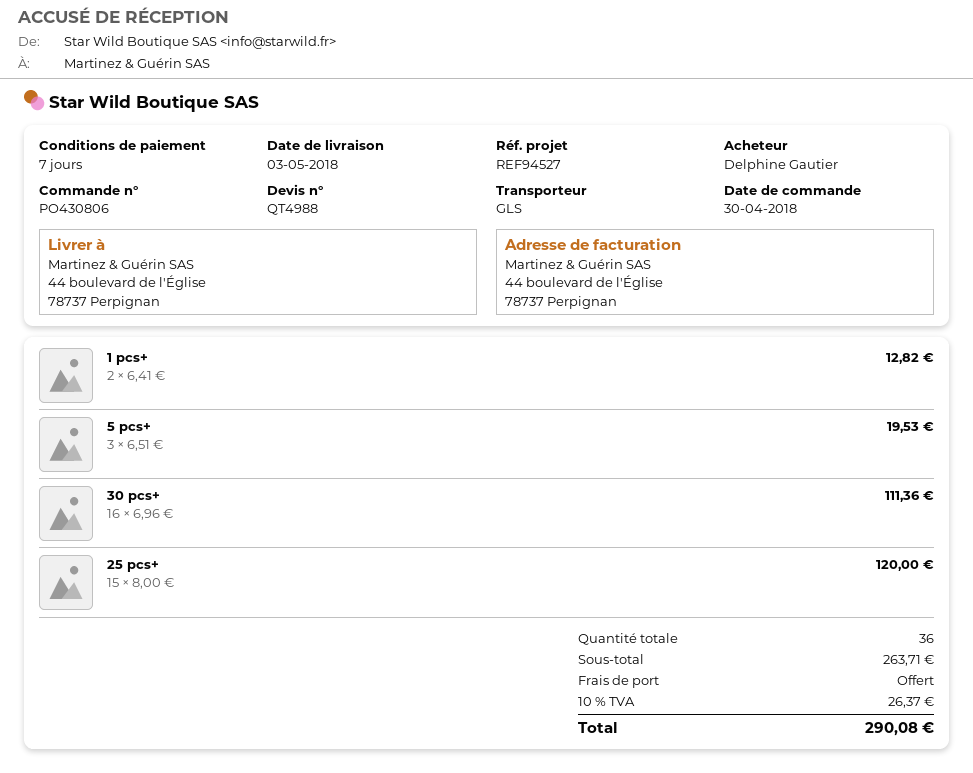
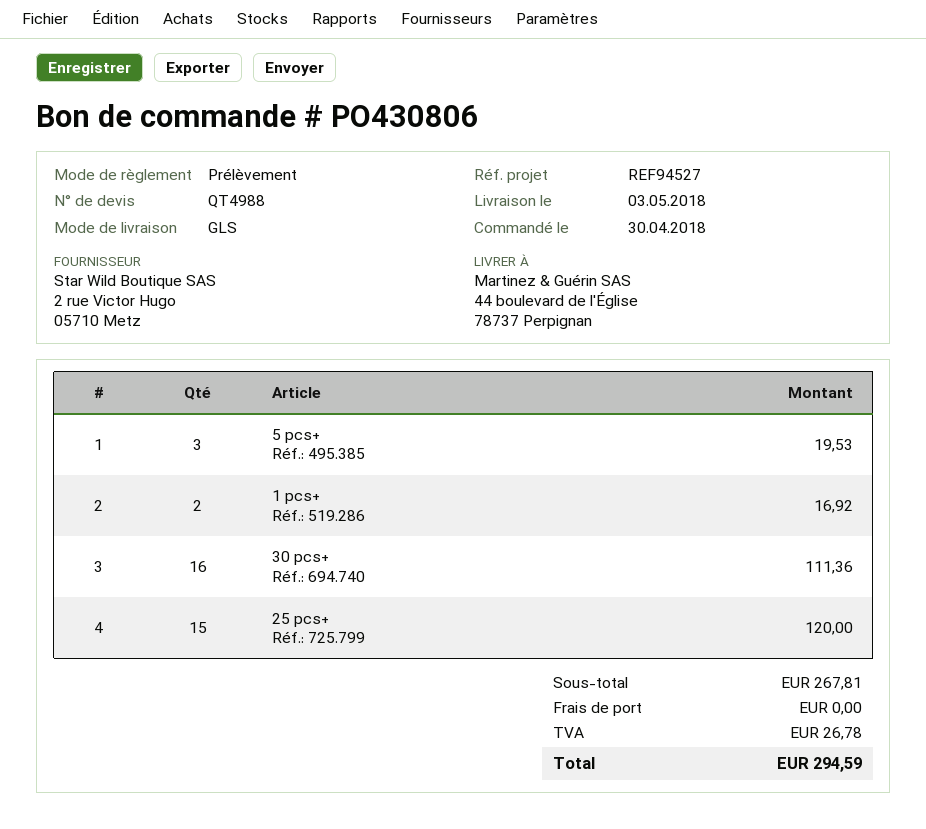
1 pcs+: 2 for 12.82 -> 2 for 16.92
subtotal: 263.71 -> 267.81
tax: 26.37 -> 26.78
total: 290.08 -> 294.59

